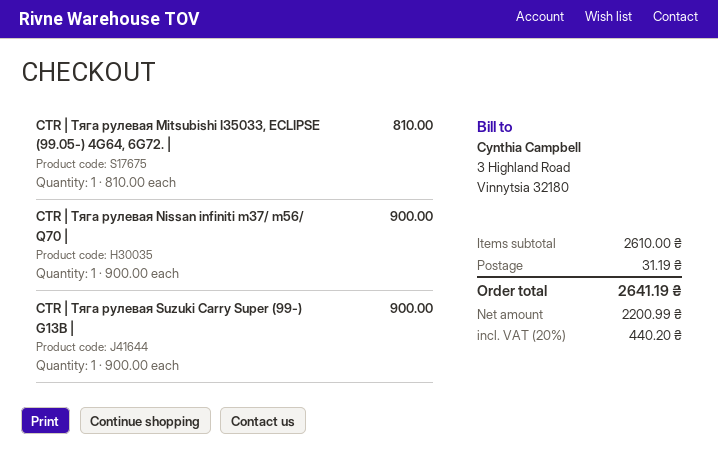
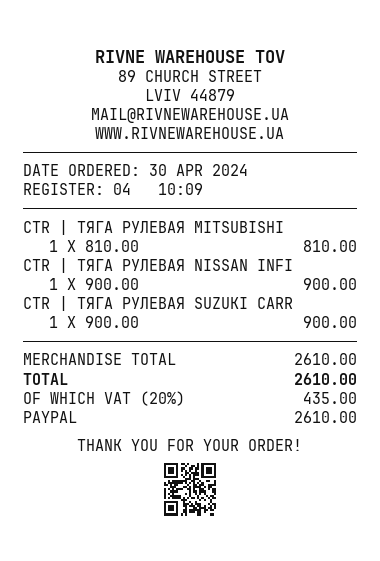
shipping: 31.19 -> none
tax: 20% = 440.20 -> 20% = 435.00
total: 2641.19 -> 2610.00

